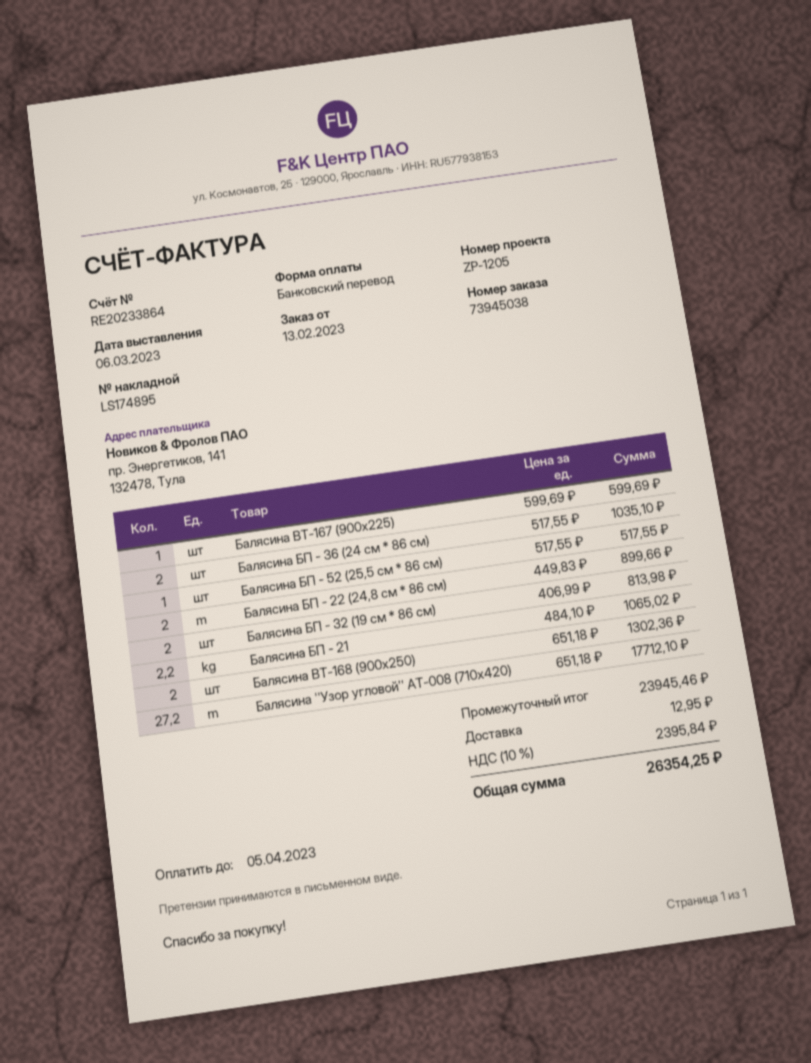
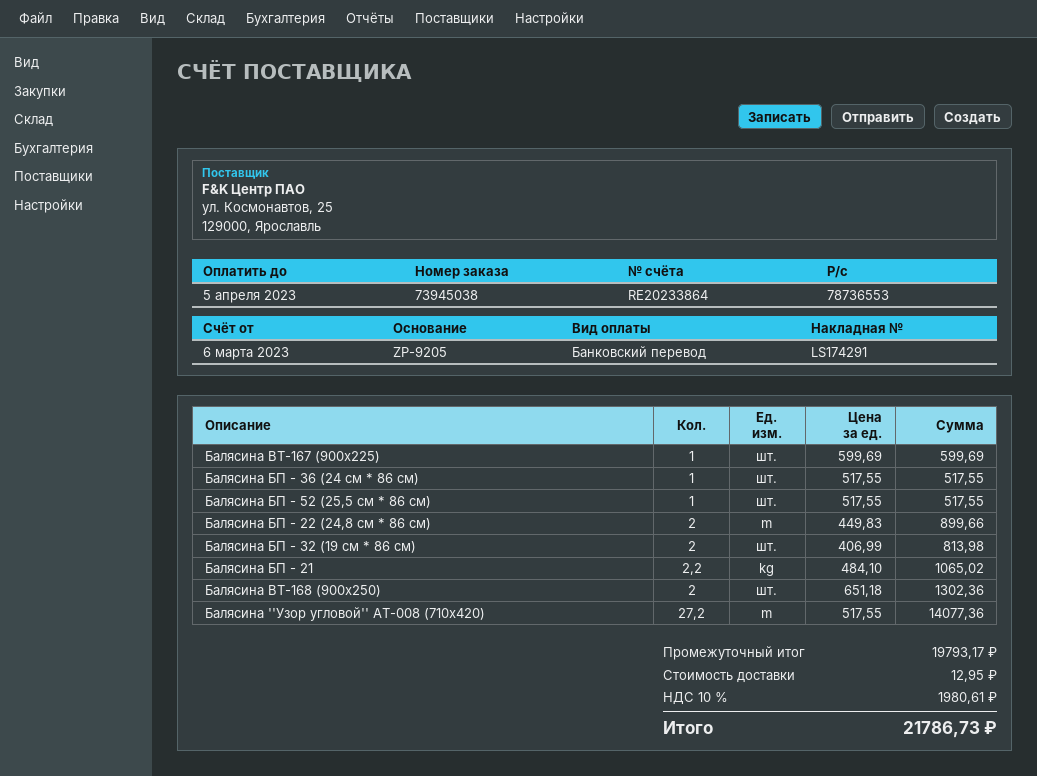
delivery note number: LS174895 -> LS174291
reference: ZP-1205 -> ZP-9205
Балясина БП - 36 (24 см * 86 см): 2 x 517.55 = 1035.10 -> 1 x 517.55 = 517.55
Балясина ''Узор угловой'' АТ-008 (710х420): 27.2 x 651.18 = 17712.10 -> 27.2 x 517.55 = 14077.36
subtotal: 23945.46 -> 19793.17
tax: 10% = 2395.84 -> 10% = 1980.61
total: 26354.25 -> 21786.73

